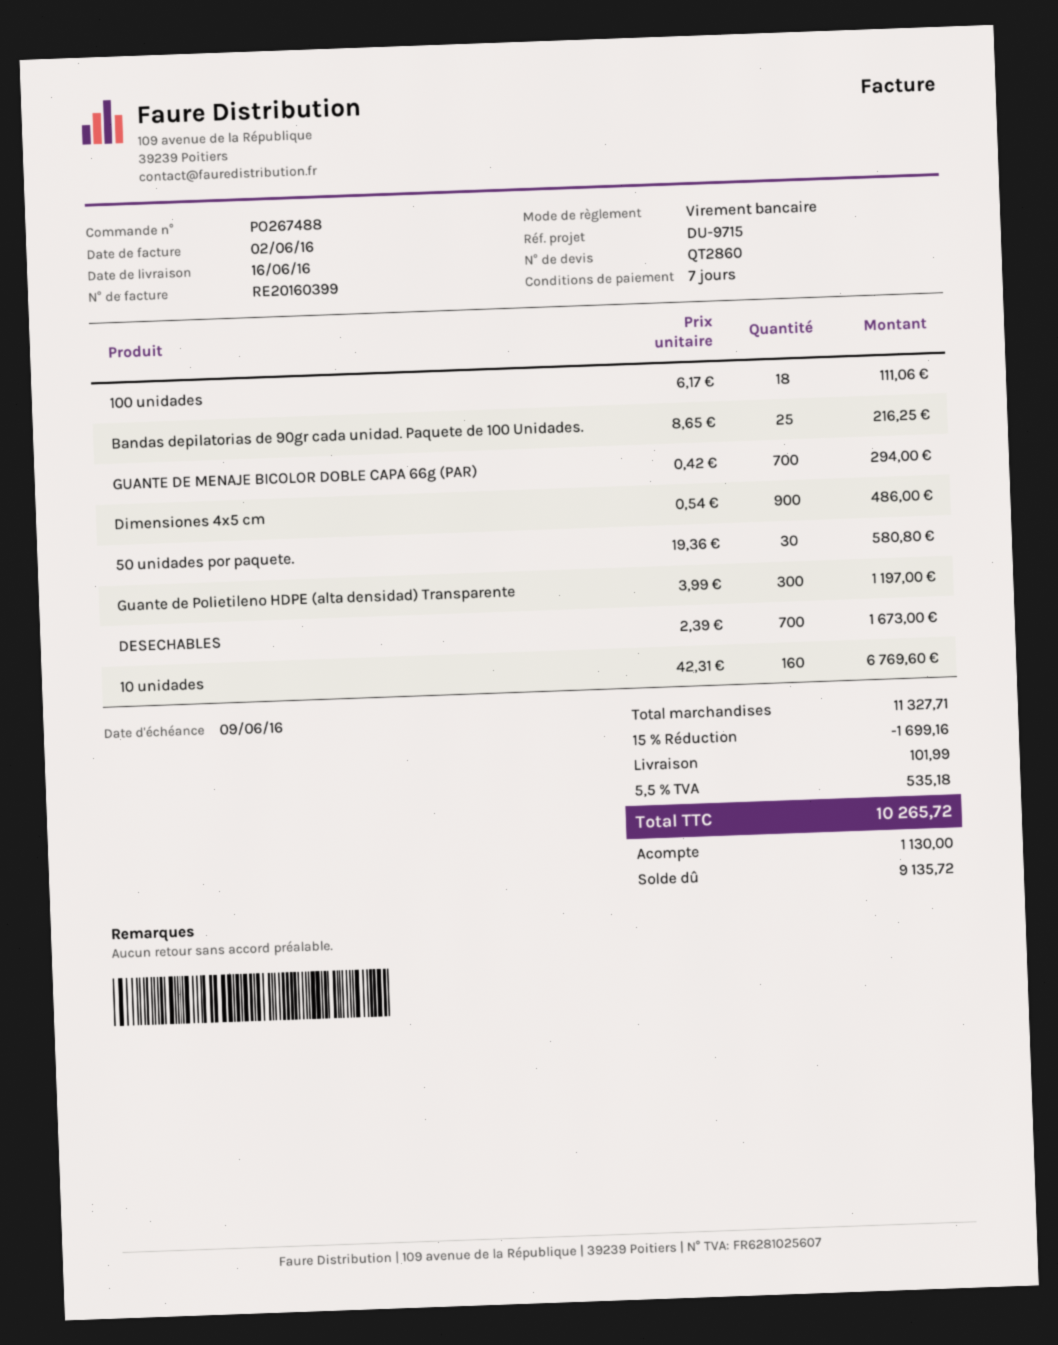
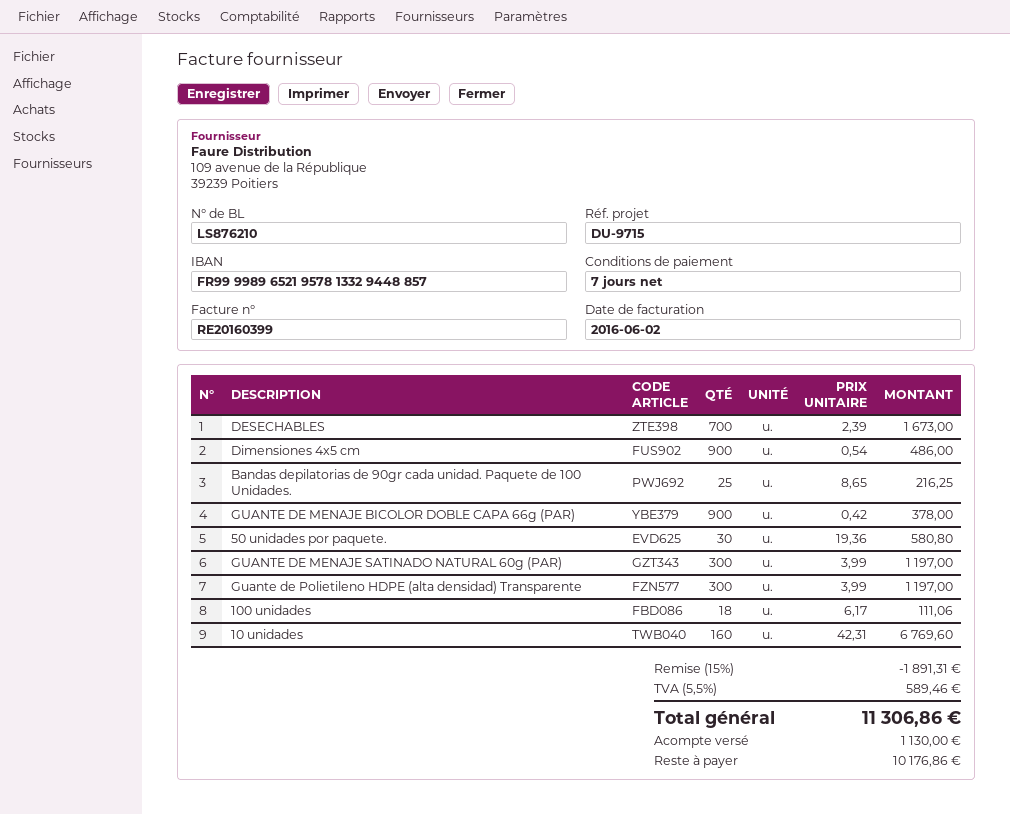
GUANTE DE MENAJE BICOLOR DOBLE CAPA 66g (PAR): 700 x 0.42 = 294.00 -> 900 x 0.42 = 378.00
GUANTE DE MENAJE SATINADO NATURAL 60g (PAR): none -> 300 x 3.99 = 1197.00
discount: 15% = 1699.16 -> 15% = 1891.31
shipping: 101.99 -> none
tax: 5.5% = 535.18 -> 5.5% = 589.46
total: 10265.72 -> 11306.86
balance: 9135.72 -> 10176.86

